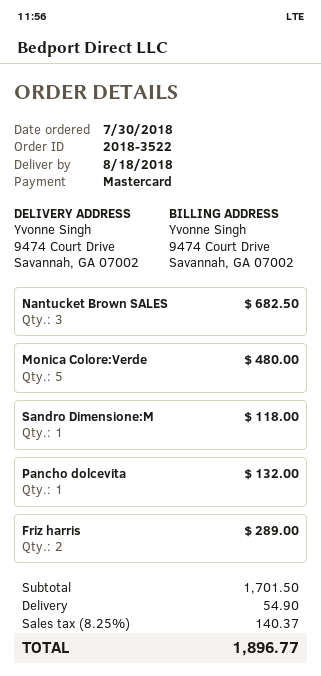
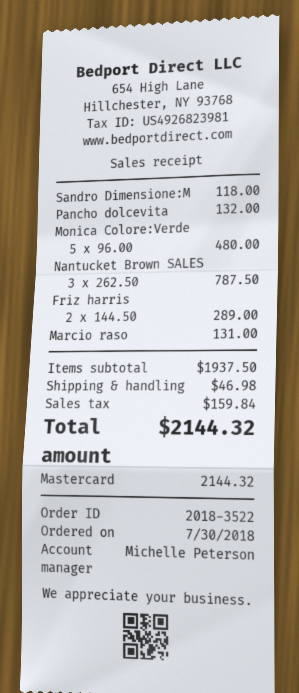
Nantucket Brown SALES: 3 for 682.50 -> 3 for 787.50
Marcio raso: none -> 1 for 131.00
subtotal: 1701.50 -> 1937.50
shipping: 54.90 -> 46.98
tax: 140.37 -> 159.84
total: 1896.77 -> 2144.32

